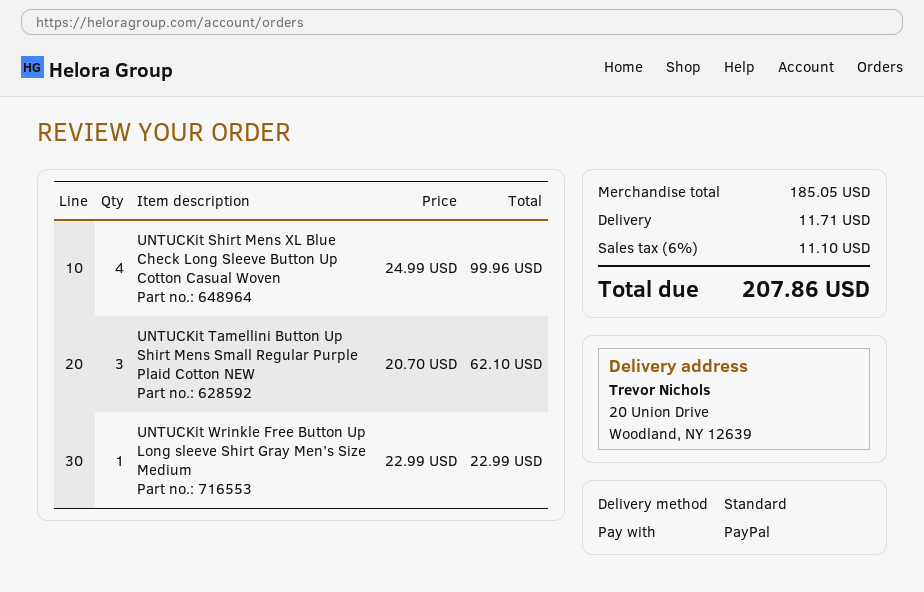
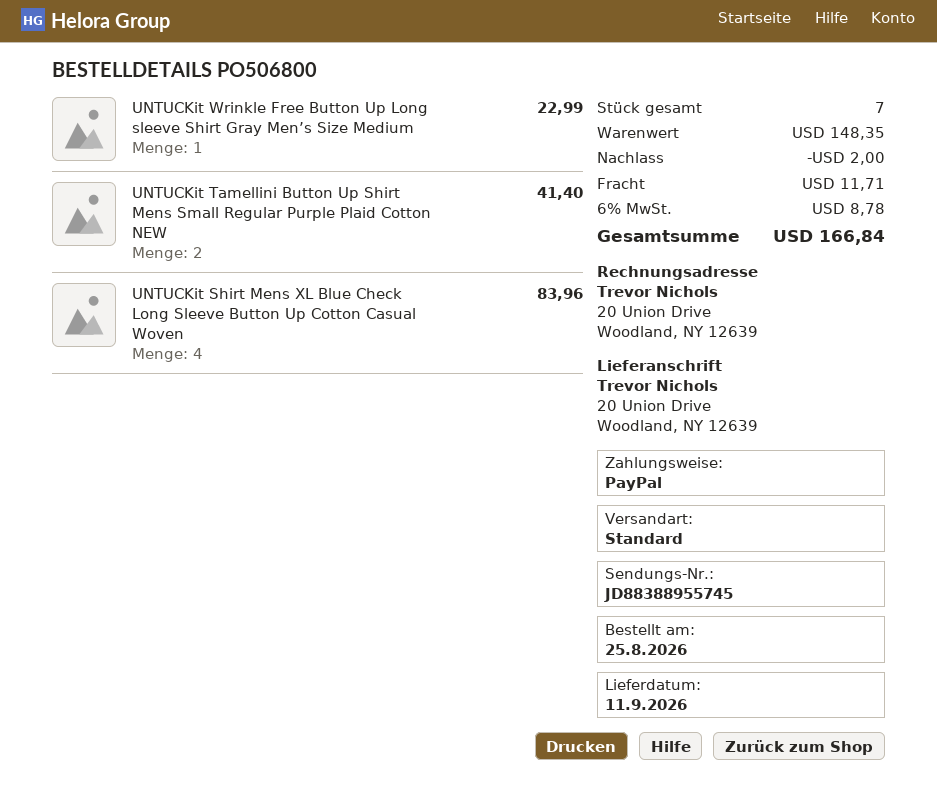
UNTUCKit Shirt Mens XL Blue Check Long Sleeve Button Up Cotton Casual Woven: 4 for 99.96 -> 4 for 83.96
UNTUCKit Tamellini Button Up Shirt Mens Small Regular Purple Plaid Cotton NEW: 3 for 62.10 -> 2 for 41.40
subtotal: 185.05 -> 148.35
discount: none -> 2.00
tax: 6% = 11.10 -> 6% = 8.78
total: 207.86 -> 166.84

